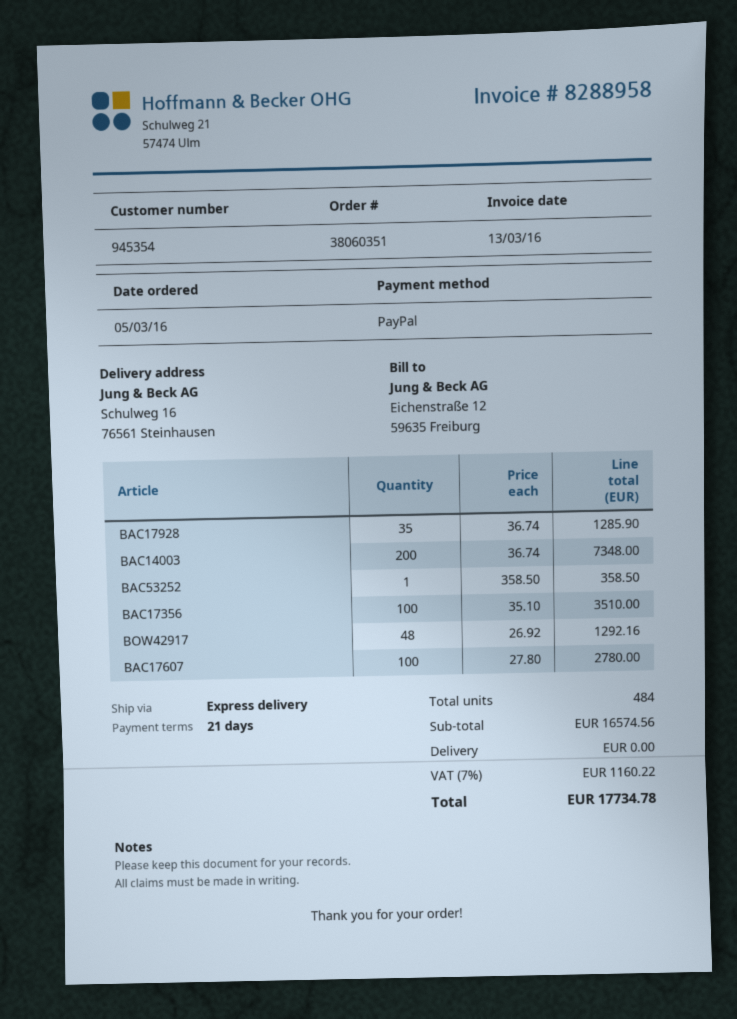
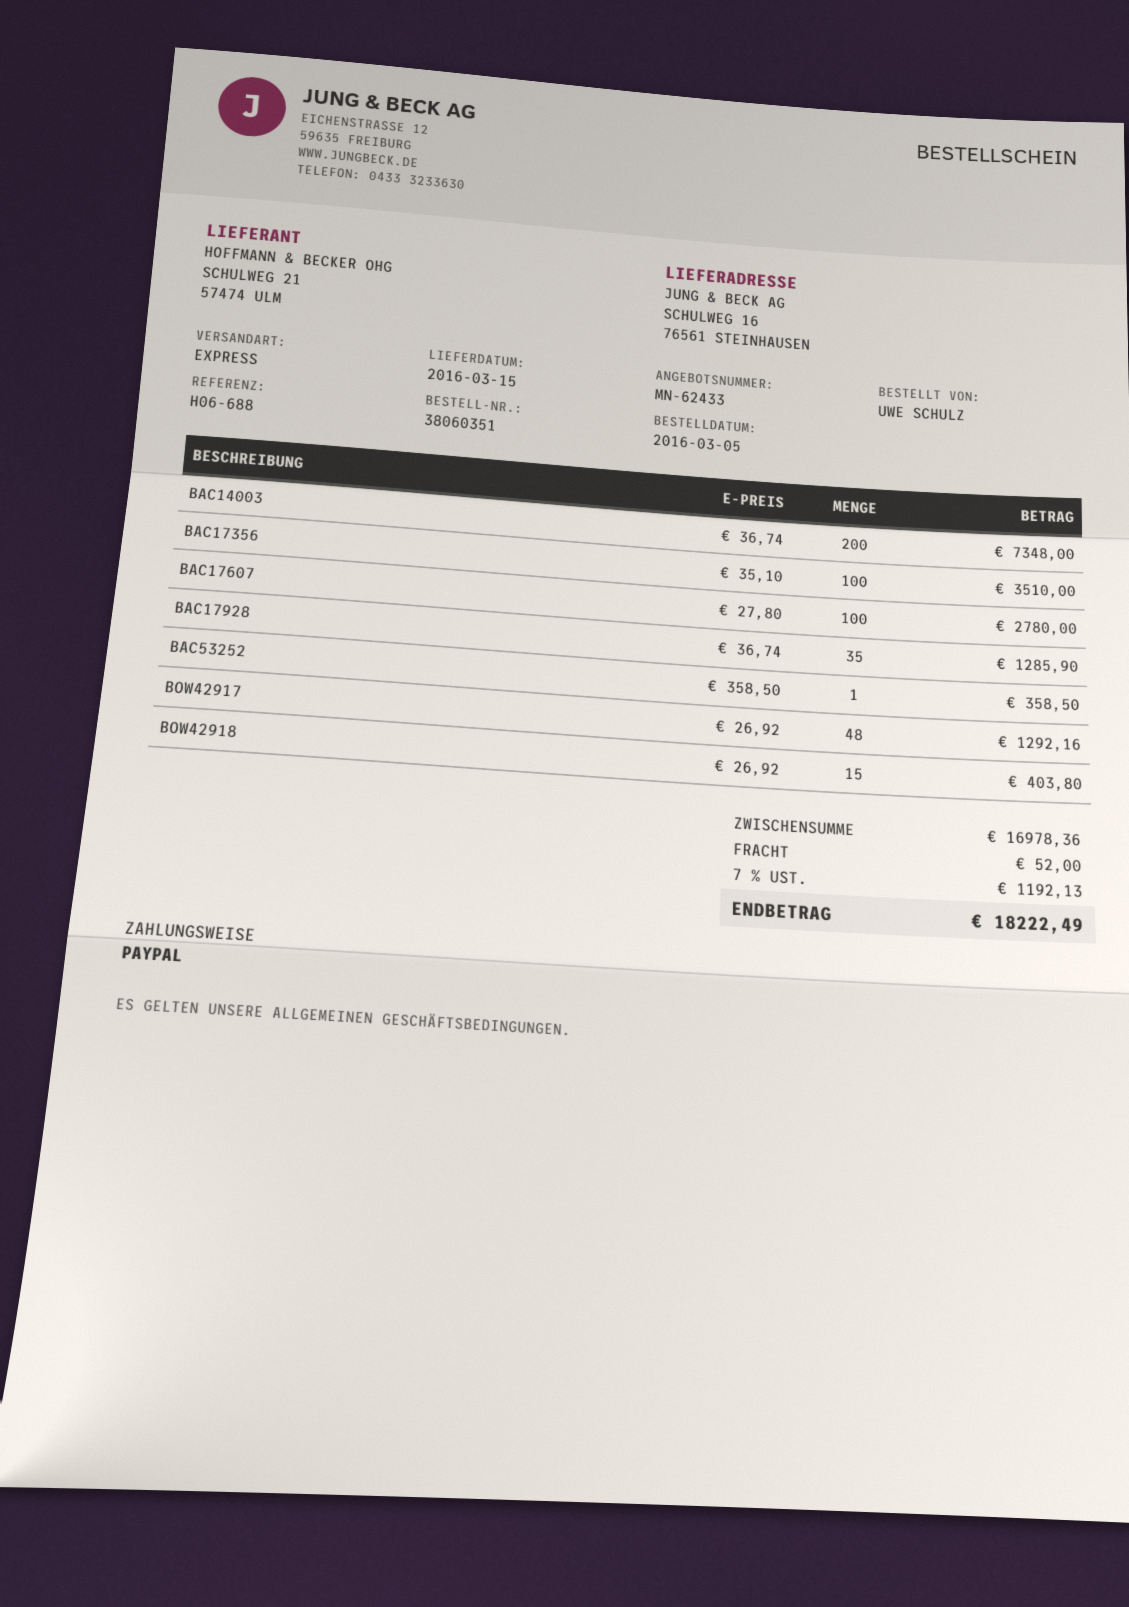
BOW42918: none -> 15 x 26.92 = 403.80
subtotal: 16574.56 -> 16978.36
shipping: 0.00 -> 52.00
tax: 7% = 1160.22 -> 7% = 1192.13
total: 17734.78 -> 18222.49

